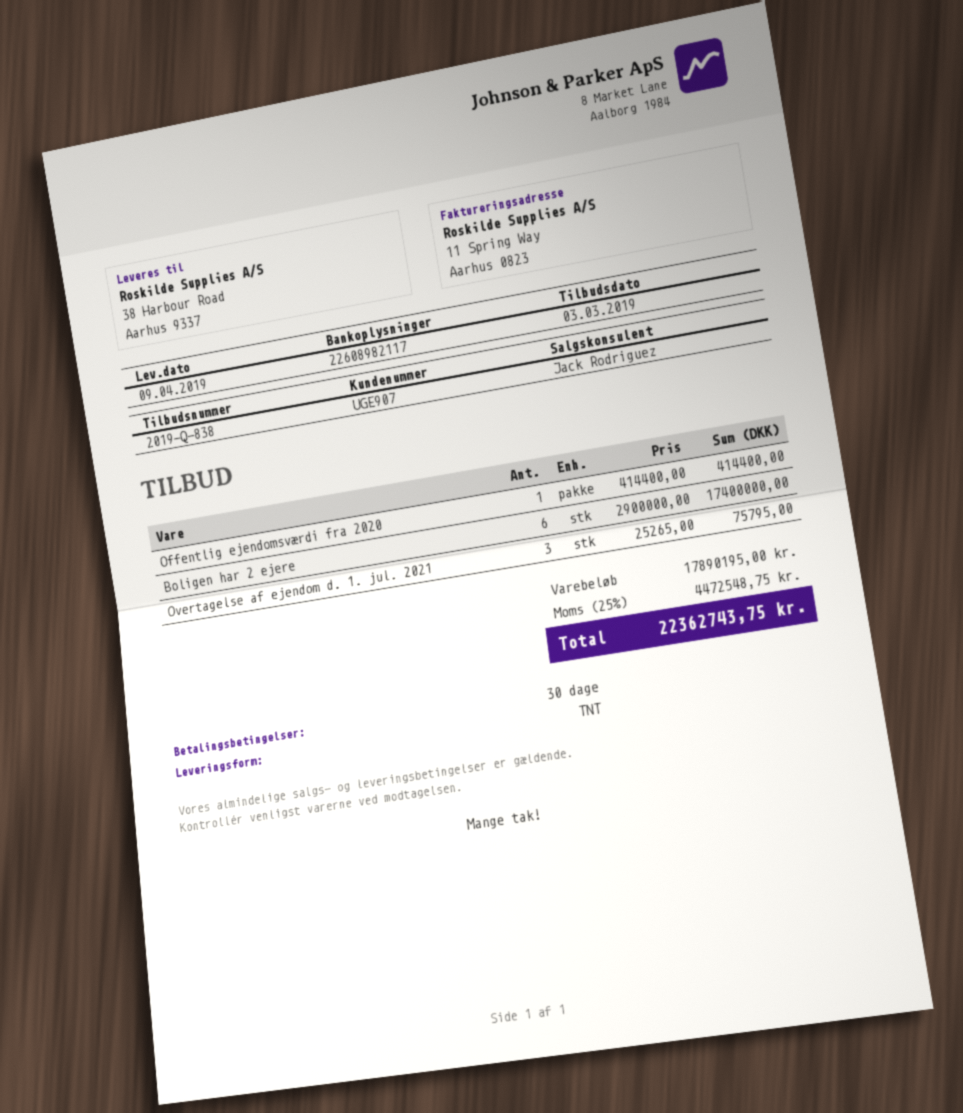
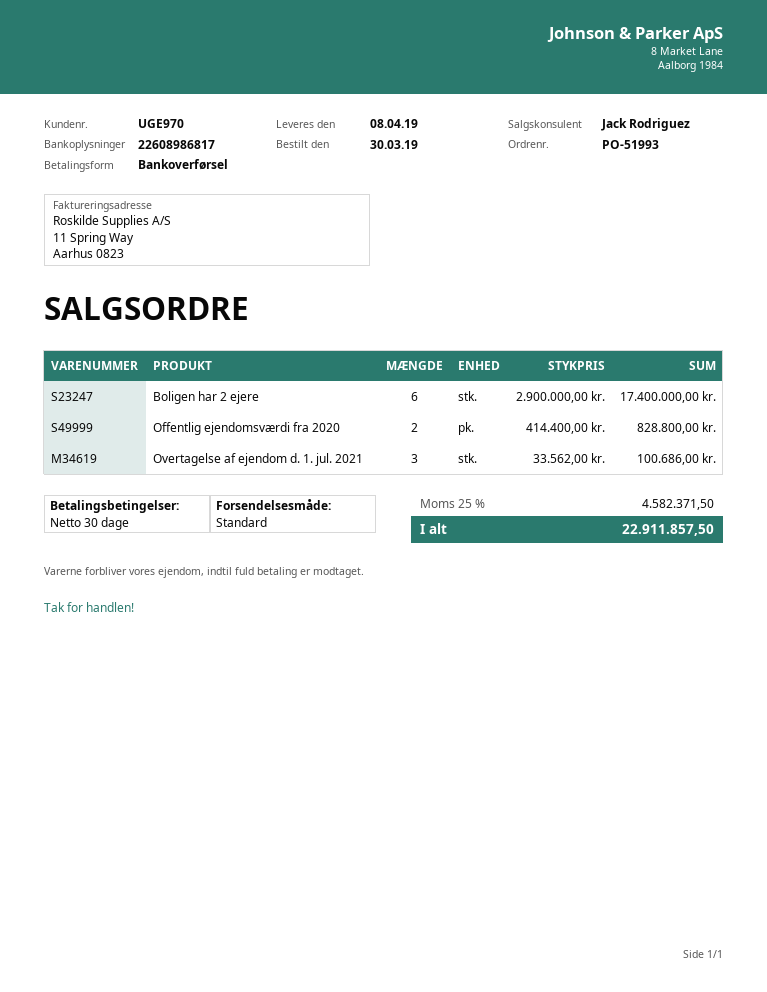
delivery date: 2019-04-09 -> 2019-04-08
customer number: UGE907 -> UGE970
bank account: 22608982117 -> 22608986817
shipping method: TNT -> standard
Offentlig ejendomsværdi fra 2020: 1 x 414400.00 = 414400.00 -> 2 x 414400.00 = 828800.00
Overtagelse af ejendom d. 1. jul. 2021: 3 x 25265.00 = 75795.00 -> 3 x 33562.00 = 100686.00
tax: 25% = 4472548.75 -> 25% = 4582371.50
total: 22362743.75 -> 22911857.50

